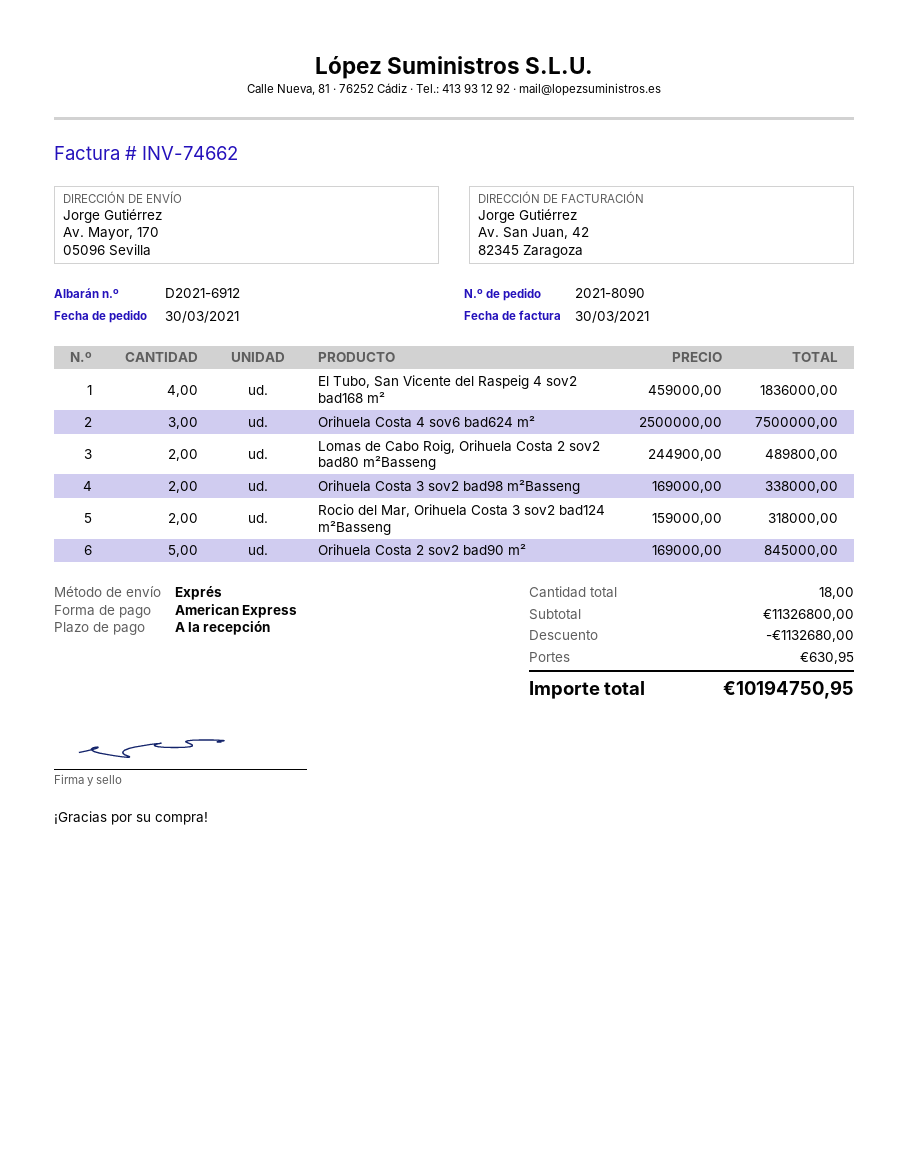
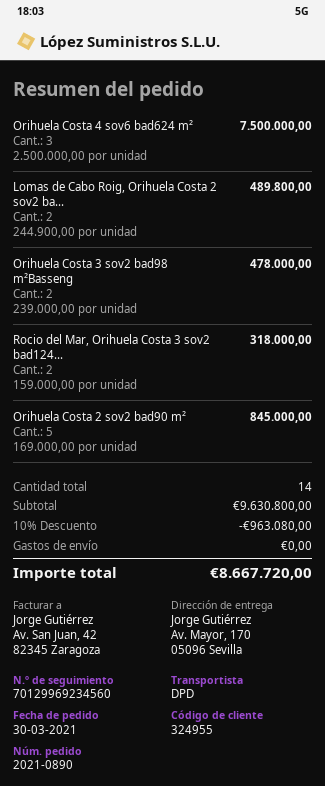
order number: 2021-8090 -> 2021-0890
shipping method: express -> DPD
El Tubo, San Vicente del Raspeig 4 sov2 bad168 m²: 4 x 459000.00 = 1836000.00 -> none
Orihuela Costa 3 sov2 bad98 m²Basseng: 2 x 169000.00 = 338000.00 -> 2 x 239000.00 = 478000.00
total quantity: 18 -> 14
subtotal: 11326800.00 -> 9630800.00
discount: 1132680.00 -> 963080.00
shipping: 630.95 -> 0.00
total: 10194750.95 -> 8667720.00

